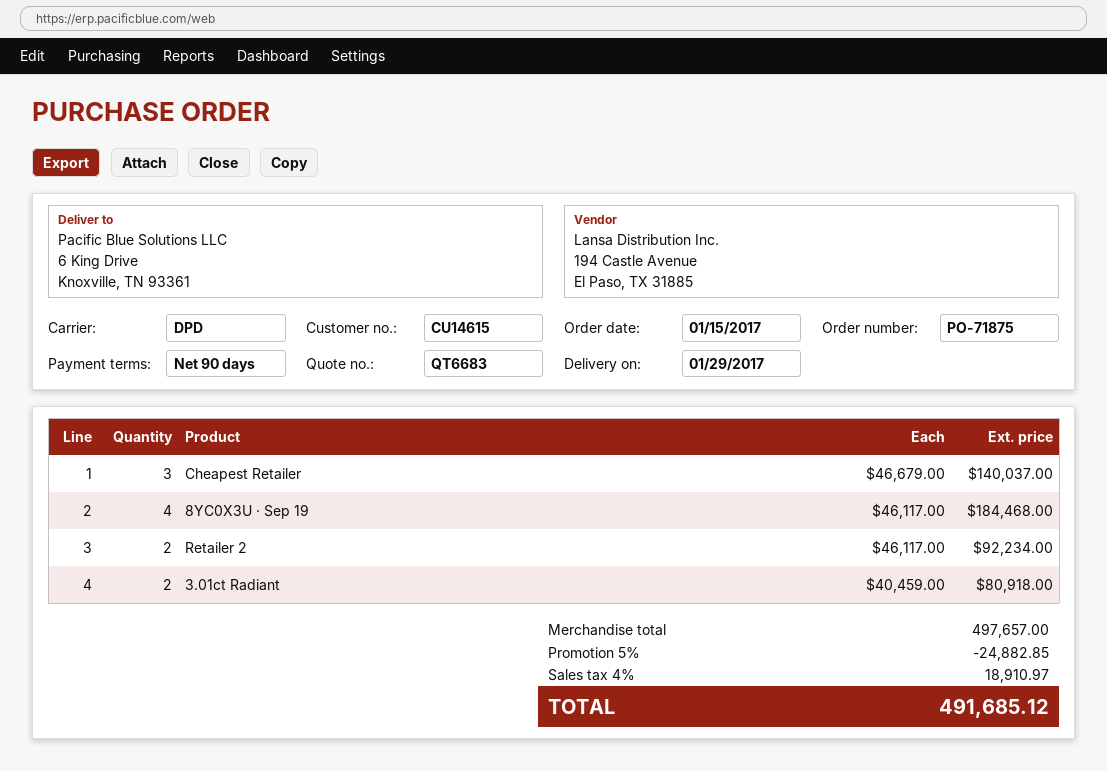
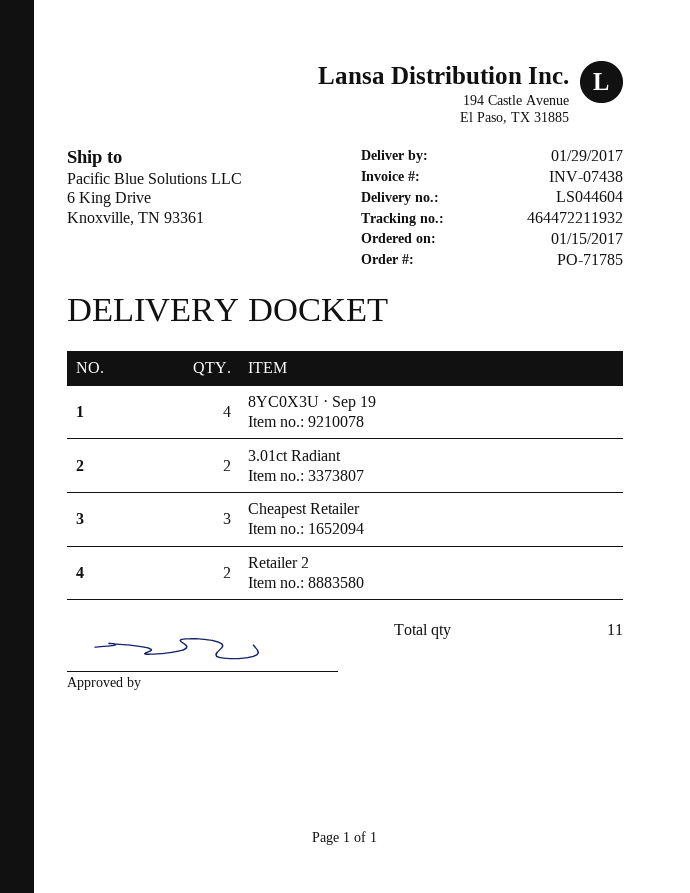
order number: PO-71875 -> PO-71785

